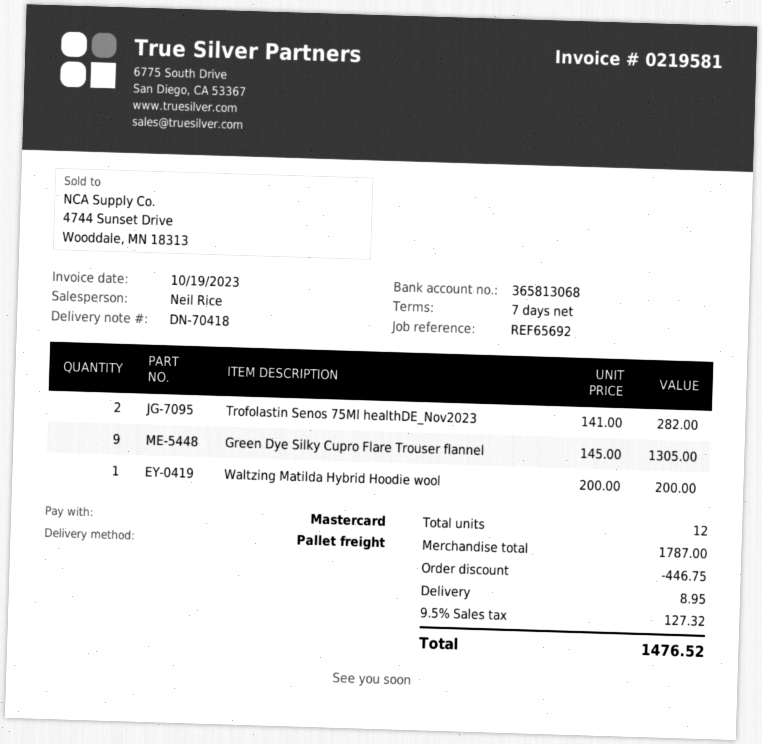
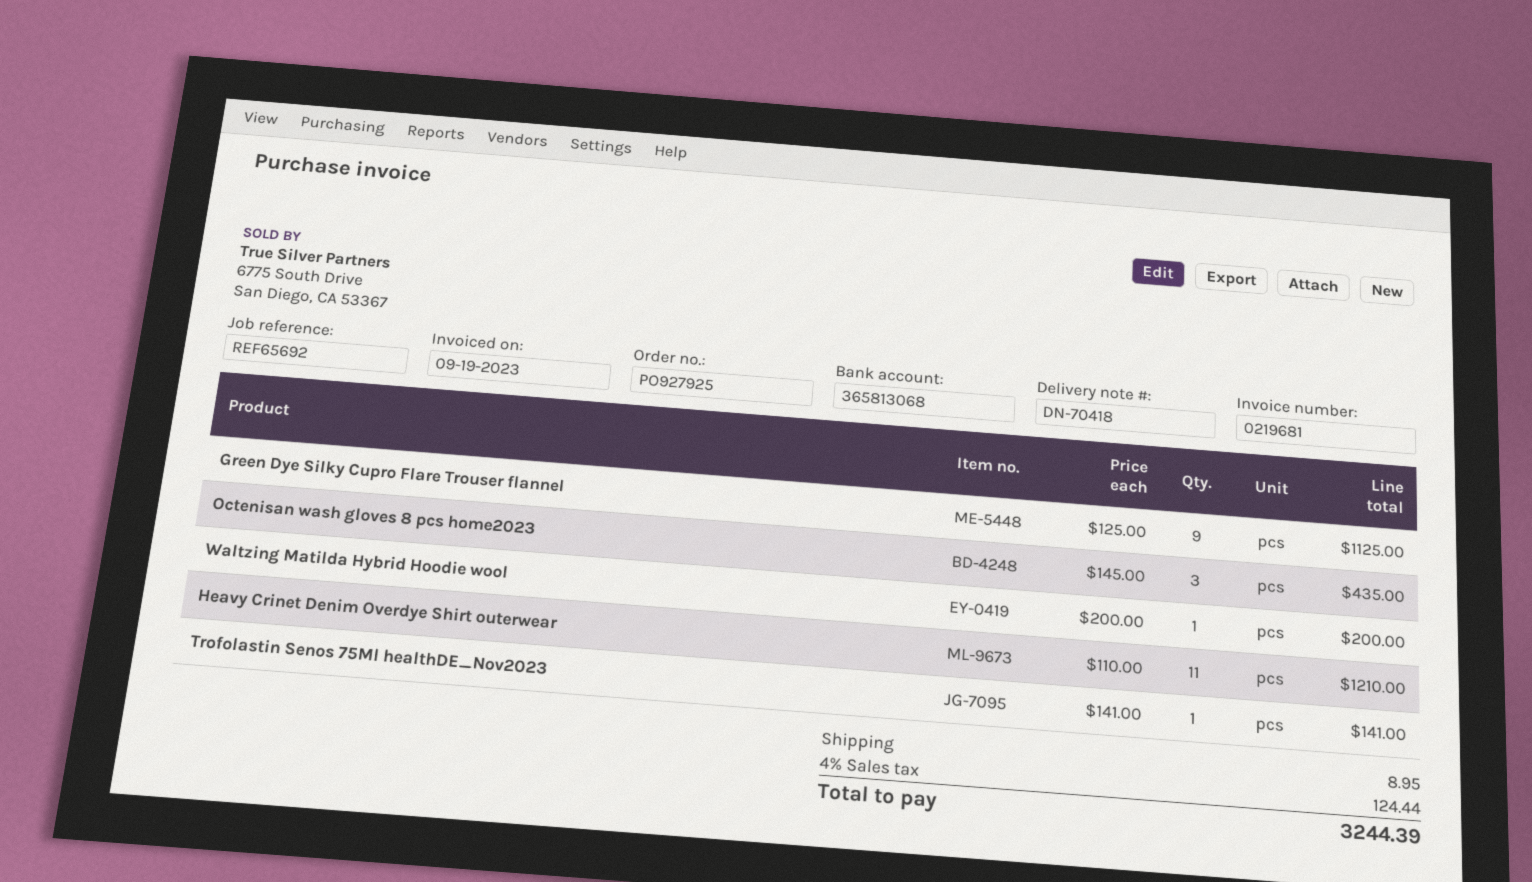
invoice number: 0219581 -> 0219681
invoice date: 2023-10-19 -> 2023-09-19
Trofolastin Senos 75Ml healthDE_Nov2023: 2 x 141.00 = 282.00 -> 1 x 141.00 = 141.00
Green Dye Silky Cupro Flare Trouser flannel: 9 x 145.00 = 1305.00 -> 9 x 125.00 = 1125.00
Octenisan wash gloves 8 pcs home2023: none -> 3 x 145.00 = 435.00
Heavy Crinet Denim Overdye Shirt outerwear: none -> 11 x 110.00 = 1210.00
discount: 446.75 -> none
tax: 9.5% = 127.32 -> 4% = 124.44
total: 1476.52 -> 3244.39

